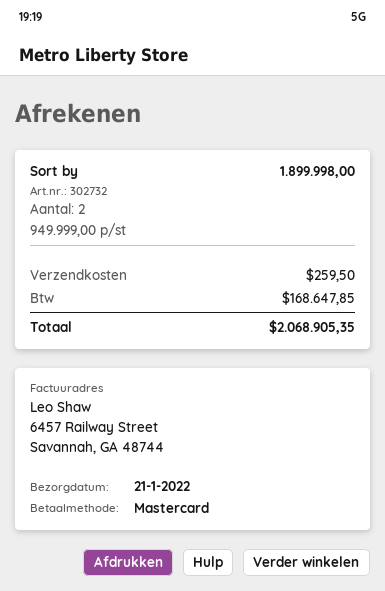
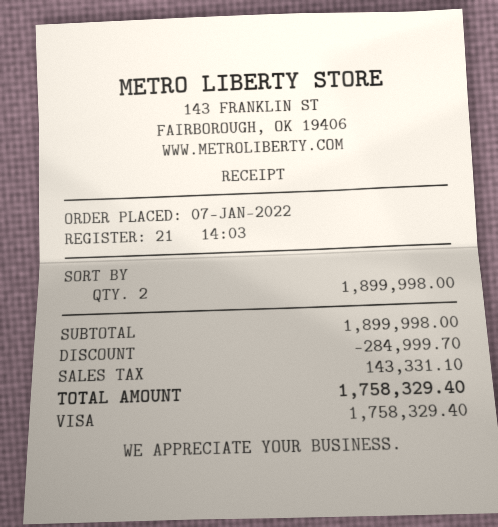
payment method: Mastercard -> Visa
discount: none -> 284999.70
shipping: 259.50 -> none
tax: 168647.85 -> 143331.10
total: 2068905.35 -> 1758329.40

